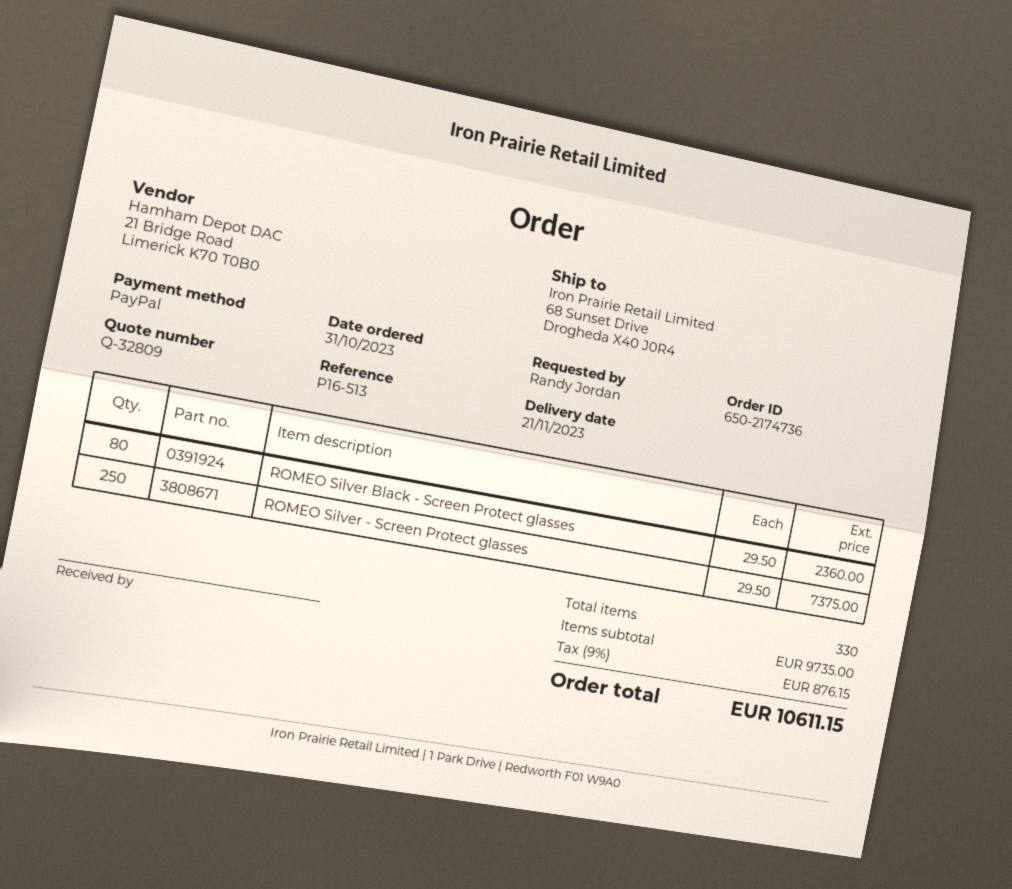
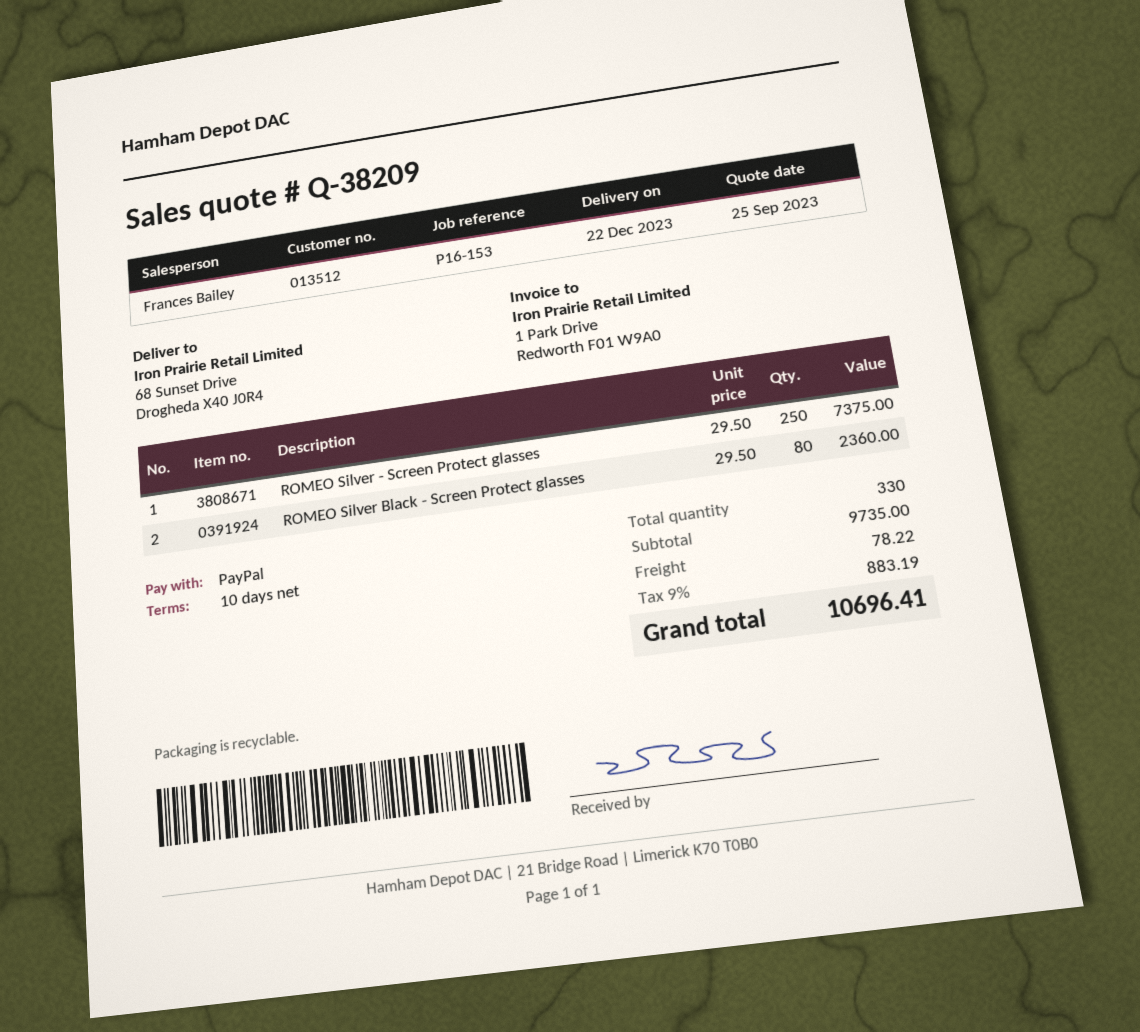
quote number: Q-32809 -> Q-38209
delivery date: 2023-11-21 -> 2023-12-22
reference: P16-513 -> P16-153
shipping: none -> 78.22
tax: 9% = 876.15 -> 9% = 883.19
total: 10611.15 -> 10696.41

